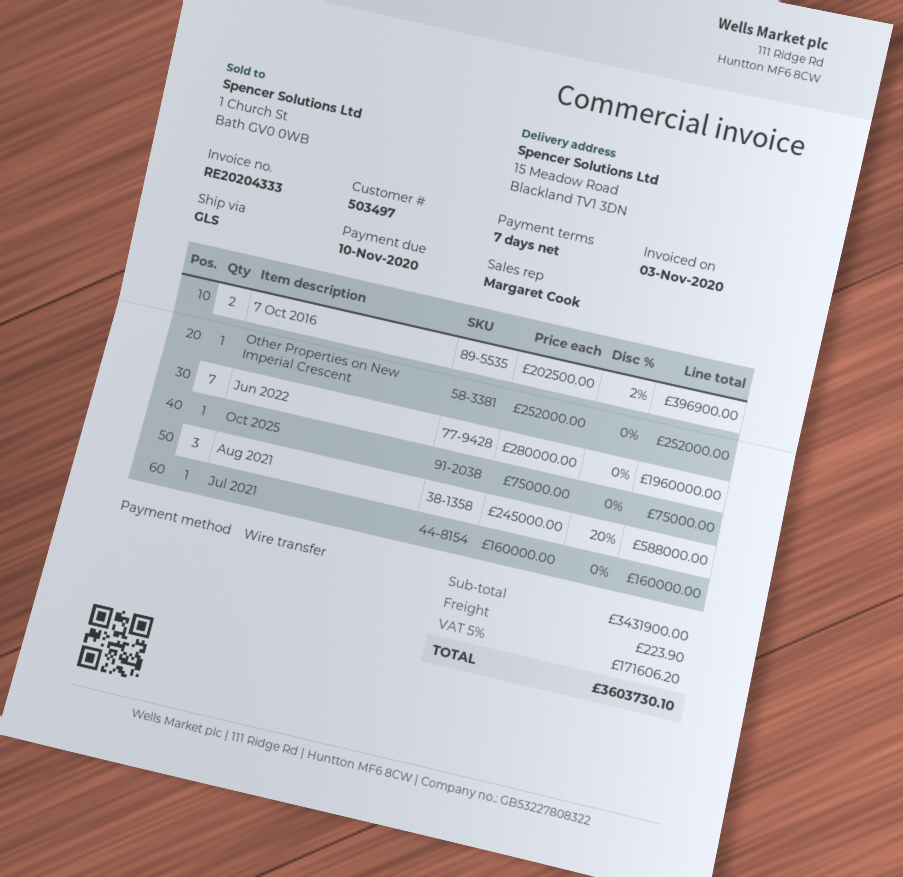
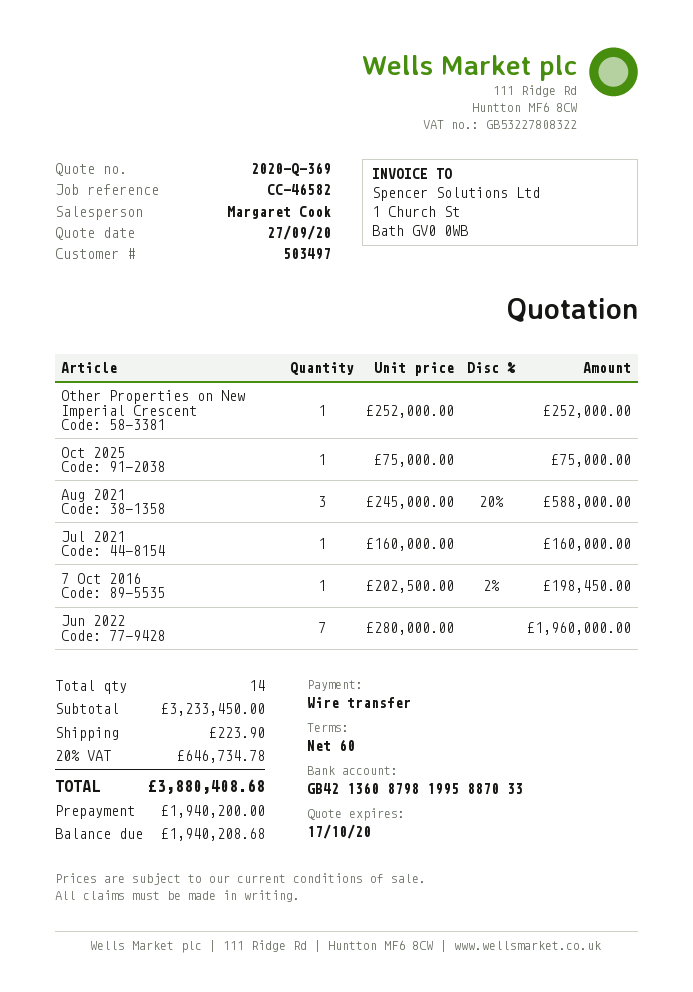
payment terms: 7 days -> 60 days
7 Oct 2016: 2 x 202500.00 - 2% = 396900.00 -> 1 x 202500.00 - 2% = 198450.00
subtotal: 3431900.00 -> 3233450.00
tax: 5% = 171606.20 -> 20% = 646734.78
total: 3603730.10 -> 3880408.68

